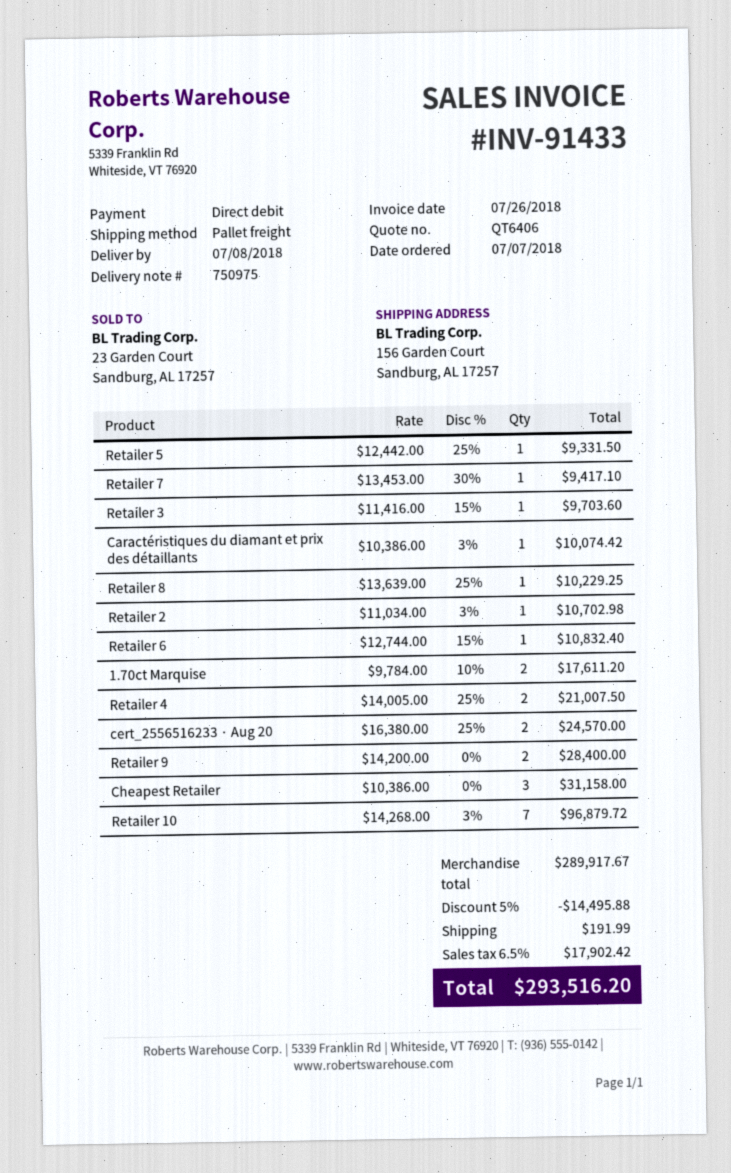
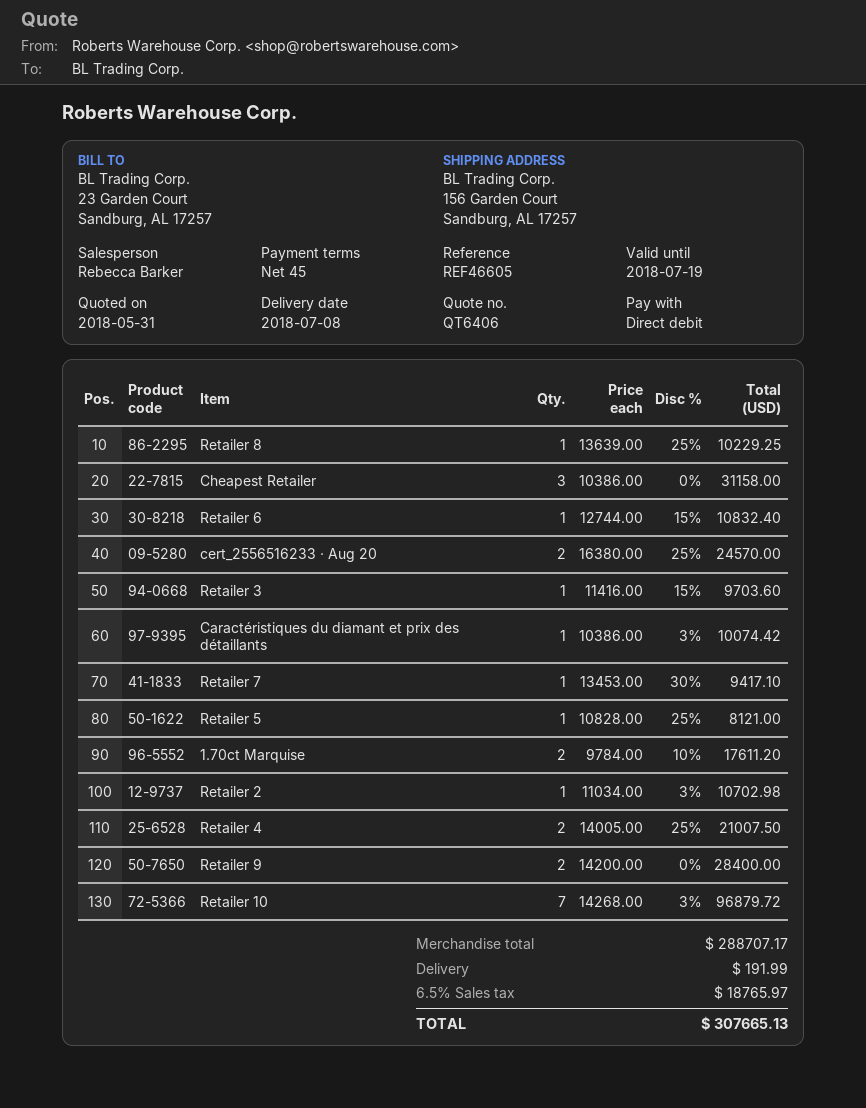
Retailer 5: 1 x 12442.00 - 25% = 9331.50 -> 1 x 10828.00 - 25% = 8121.00
subtotal: 289917.67 -> 288707.17
discount: 5% = 14495.88 -> none
tax: 6.5% = 17902.42 -> 6.5% = 18765.97
total: 293516.20 -> 307665.13

